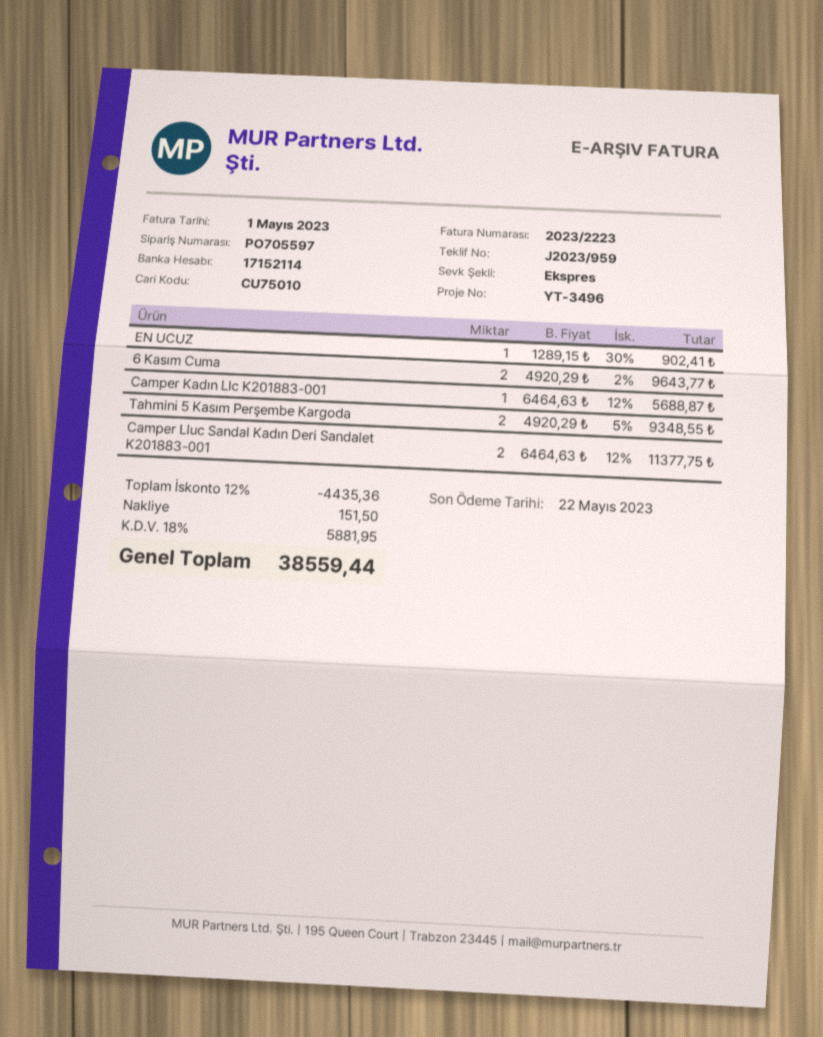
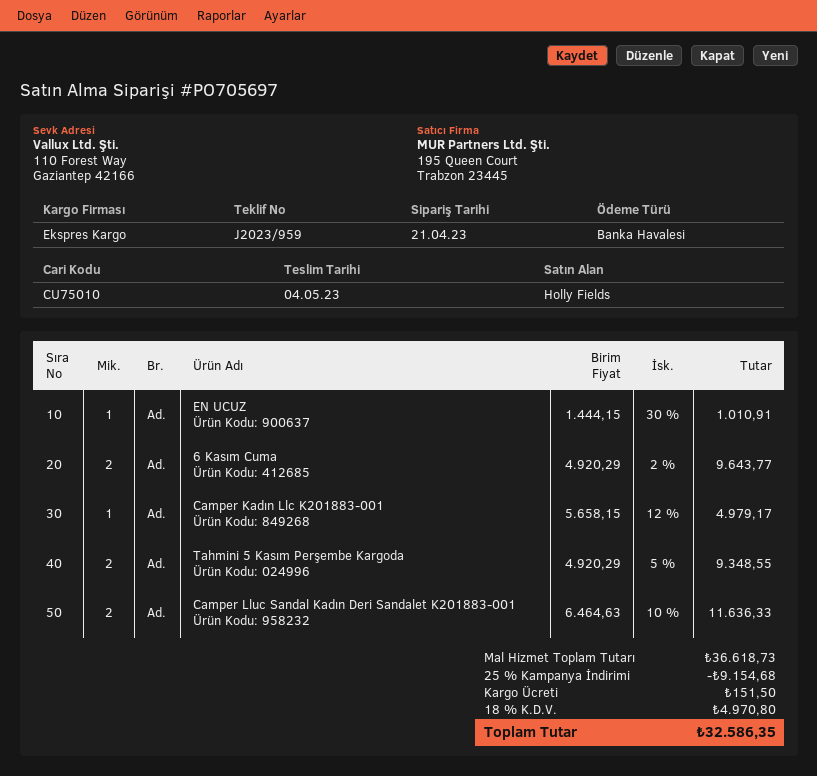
order number: PO705597 -> PO705697
EN UCUZ: 1 x 1289.15 - 30% = 902.41 -> 1 x 1444.15 - 30% = 1010.91
Camper Kadın Llc K201883-001: 1 x 6464.63 - 12% = 5688.87 -> 1 x 5658.15 - 12% = 4979.17
Camper Lluc Sandal Kadın Deri Sandalet K201883-001: 2 x 6464.63 - 12% = 11377.75 -> 2 x 6464.63 - 10% = 11636.33
discount: 12% = 4435.36 -> 25% = 9154.68
tax: 18% = 5881.95 -> 18% = 4970.80
total: 38559.44 -> 32586.35

